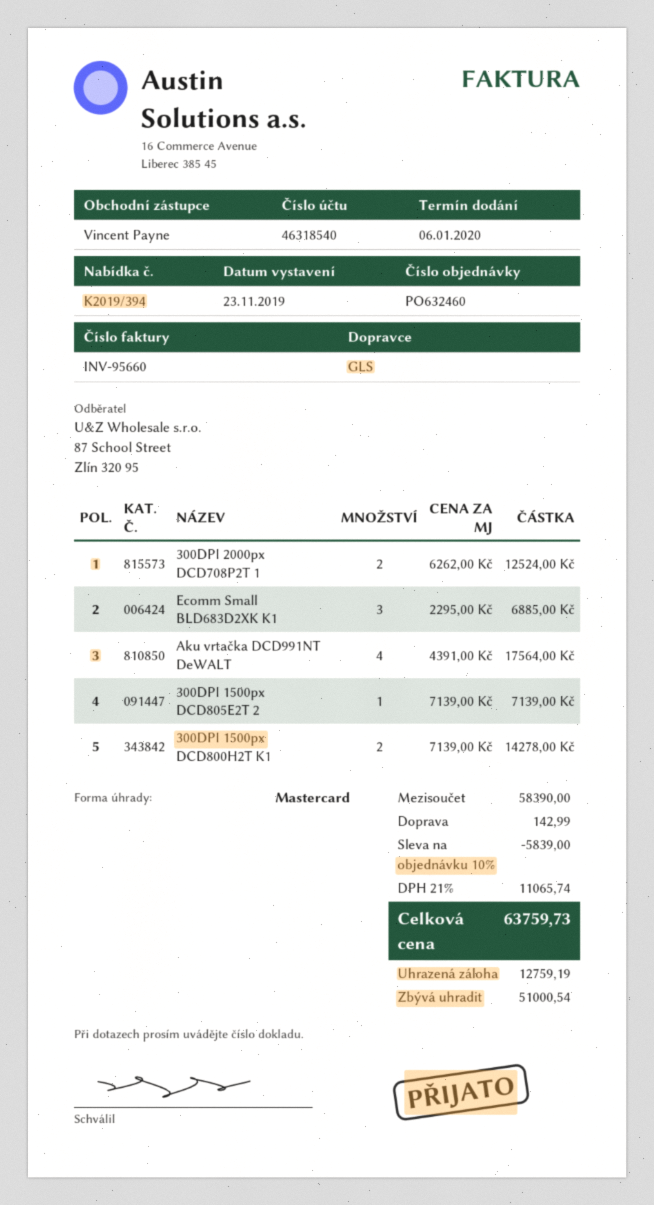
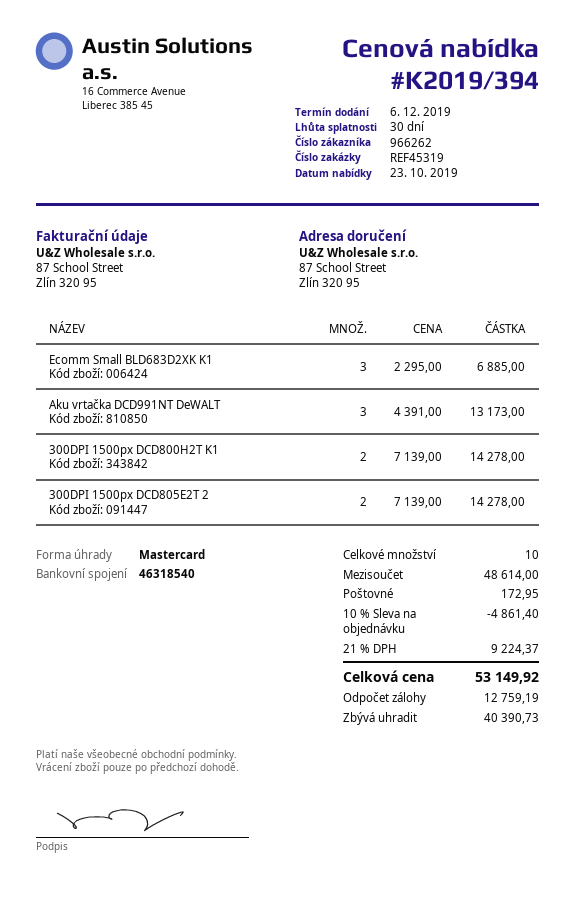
delivery date: 2020-01-06 -> 2019-12-06
300DPI 2000px DCD708P2T 1: 2 x 6262.00 = 12524.00 -> none
Aku vrtačka DCD991NT DeWALT: 4 x 4391.00 = 17564.00 -> 3 x 4391.00 = 13173.00
300DPI 1500px DCD805E2T 2: 1 x 7139.00 = 7139.00 -> 2 x 7139.00 = 14278.00
subtotal: 58390.00 -> 48614.00
discount: 10% = 5839.00 -> 10% = 4861.40
shipping: 142.99 -> 172.95
tax: 21% = 11065.74 -> 21% = 9224.37
total: 63759.73 -> 53149.92
balance: 51000.54 -> 40390.73

